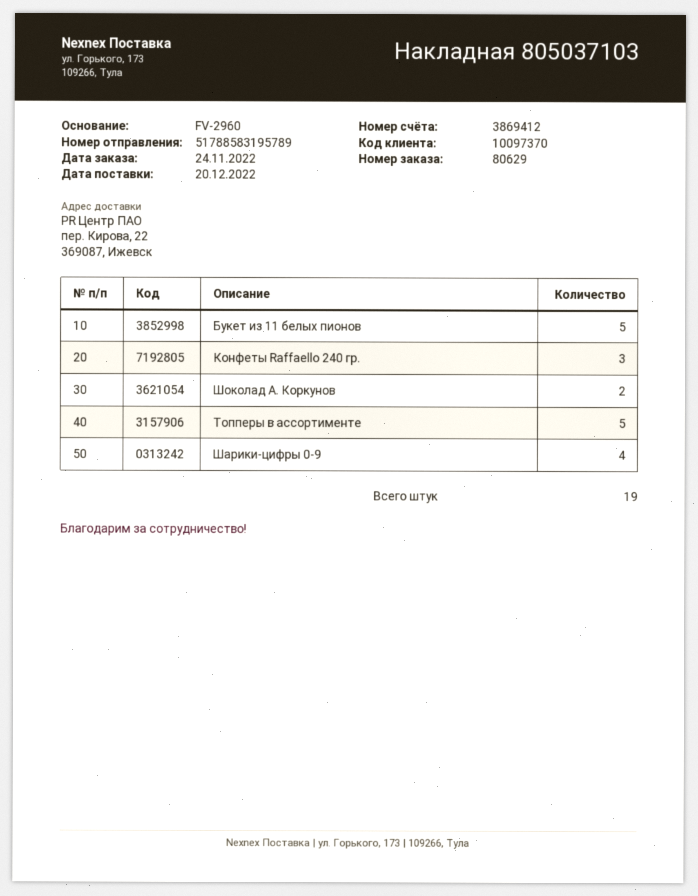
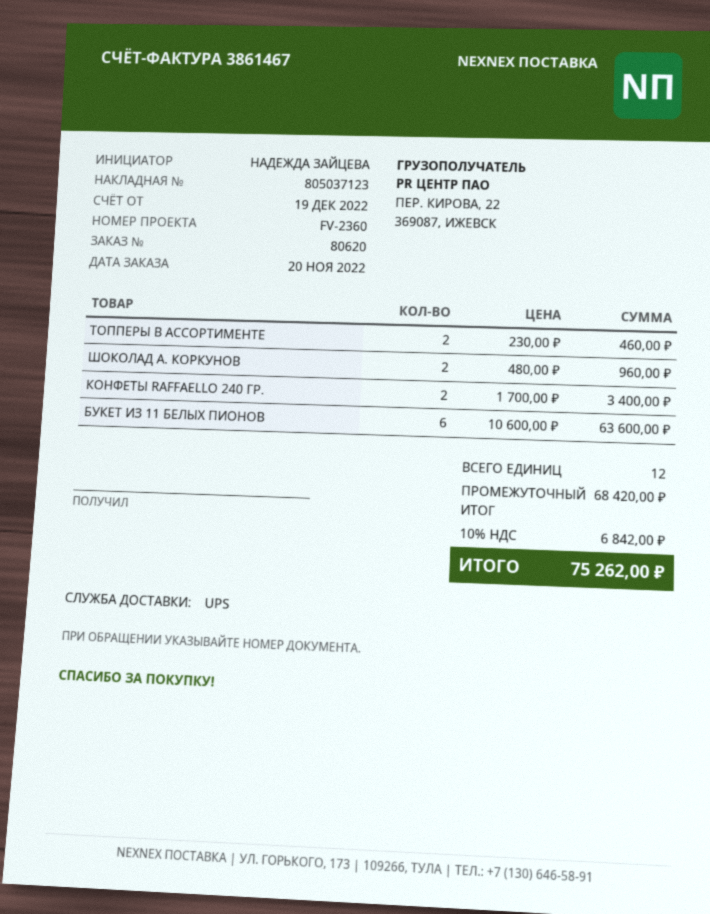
order number: 80629 -> 80620
order date: 2022-11-24 -> 2022-11-20
delivery note number: 805037103 -> 805037123
invoice number: 3869412 -> 3861467
reference: FV-2960 -> FV-2360
Букет из 11 белых пионов: 5 -> 6
Конфеты Raffaello 240 гр.: 3 -> 2
Топперы в ассортименте: 5 -> 2
Шарики-цифры 0-9: 4 -> none
total quantity: 19 -> 12

